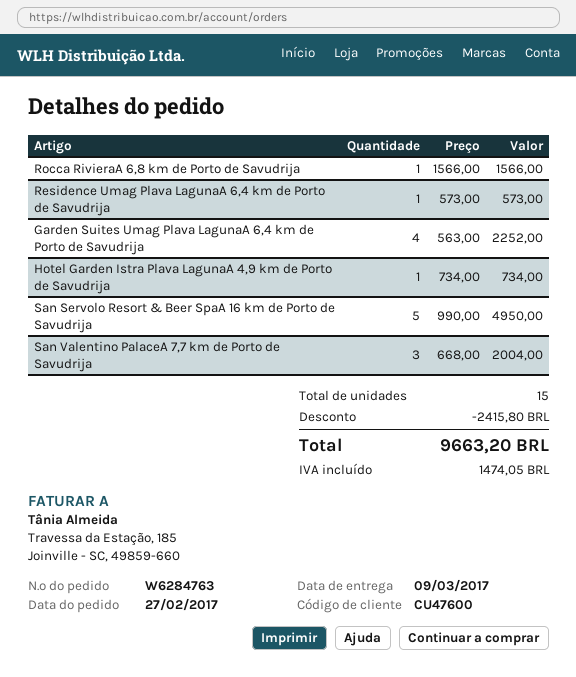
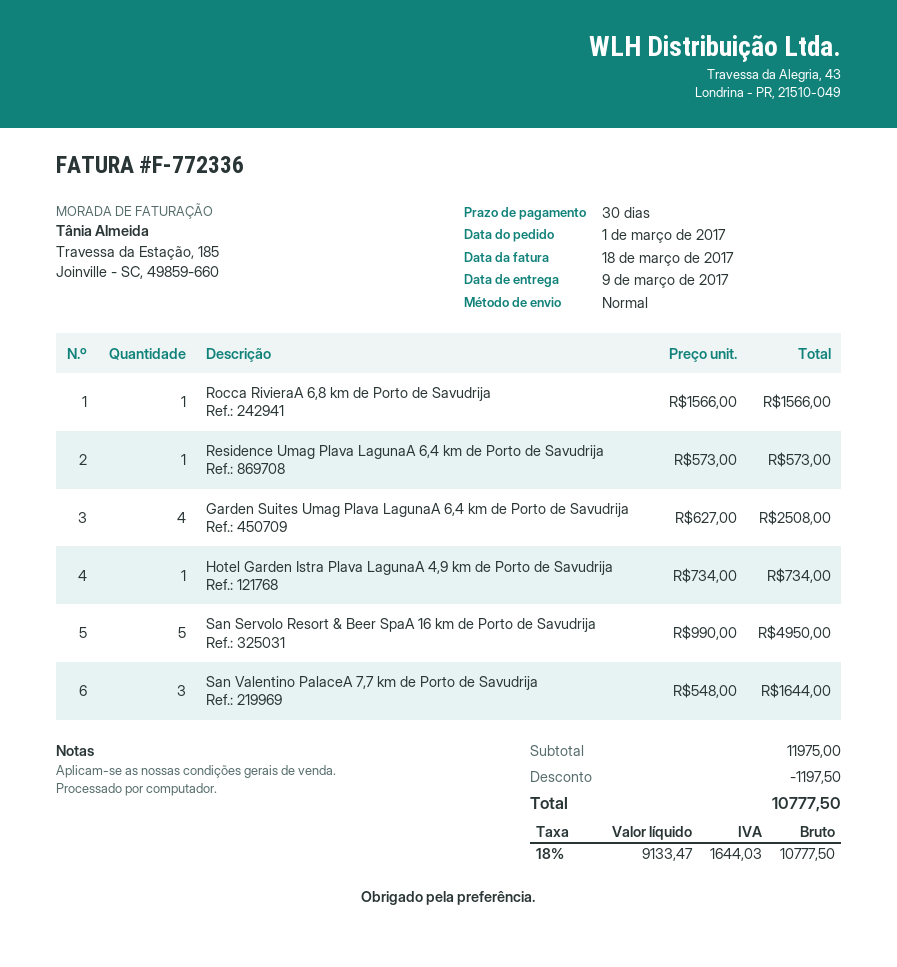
order date: 2017-02-27 -> 2017-03-01
Garden Suites Umag Plava LagunaA 6,4 km de Porto de Savudrija: 4 x 563.00 = 2252.00 -> 4 x 627.00 = 2508.00
San Valentino PalaceA 7,7 km de Porto de Savudrija: 3 x 668.00 = 2004.00 -> 3 x 548.00 = 1644.00
discount: 2415.80 -> 1197.50
tax: 1474.05 -> 1644.03
total: 9663.20 -> 10777.50

